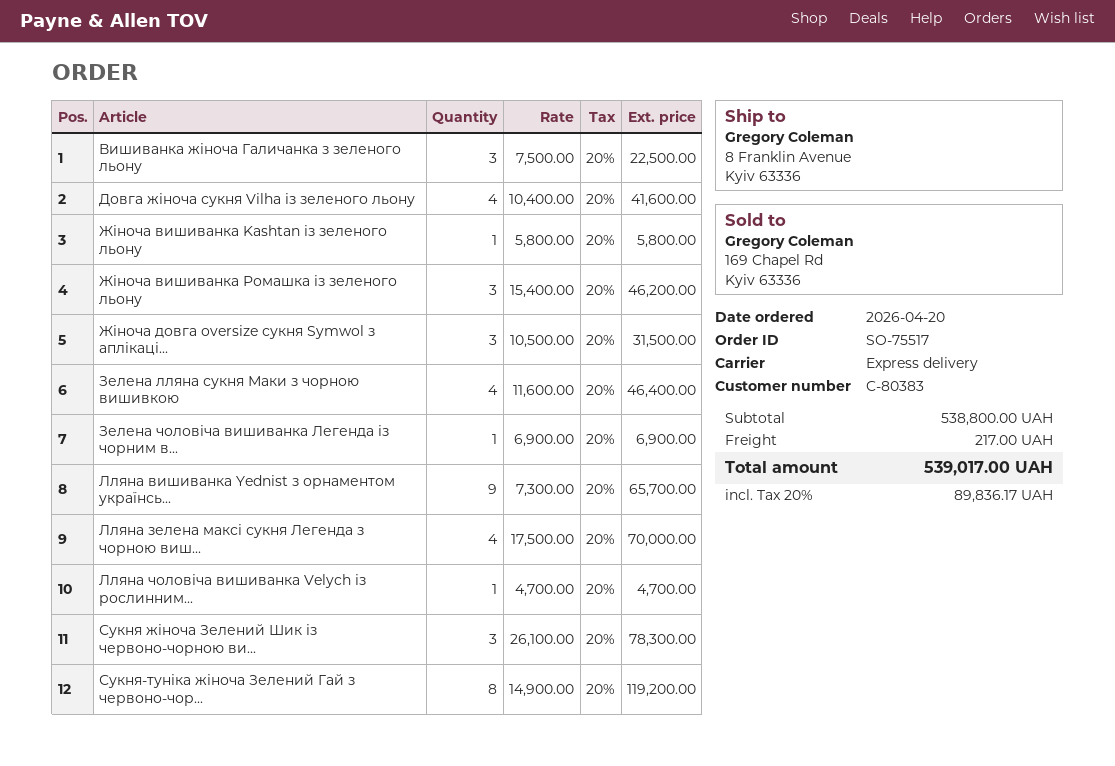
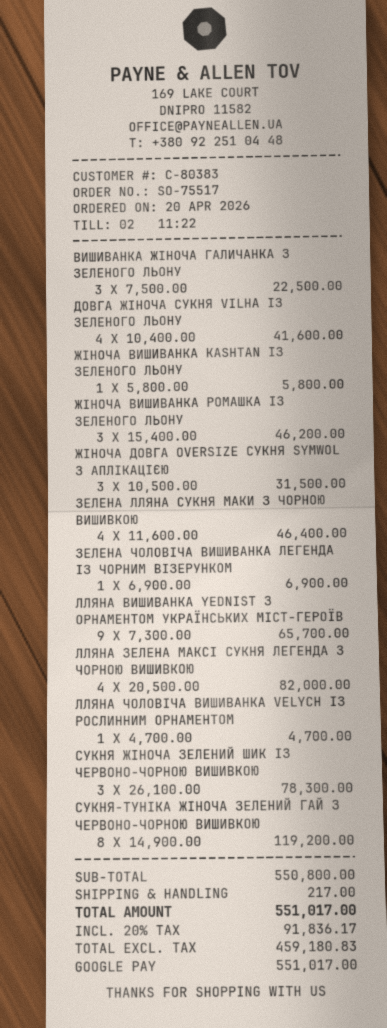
Лляна зелена максі сукня Легенда з чорною виш...: 4 x 17500.00 = 70000.00 -> 4 x 20500.00 = 82000.00
subtotal: 538800.00 -> 550800.00
tax: 20% = 89836.17 -> 20% = 91836.17
total: 539017.00 -> 551017.00

